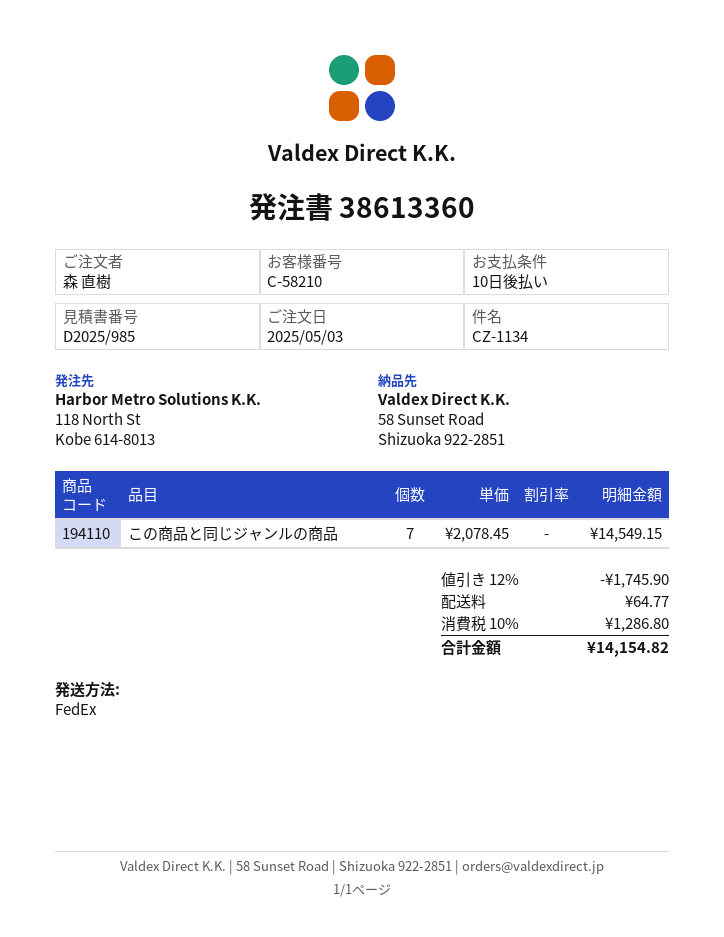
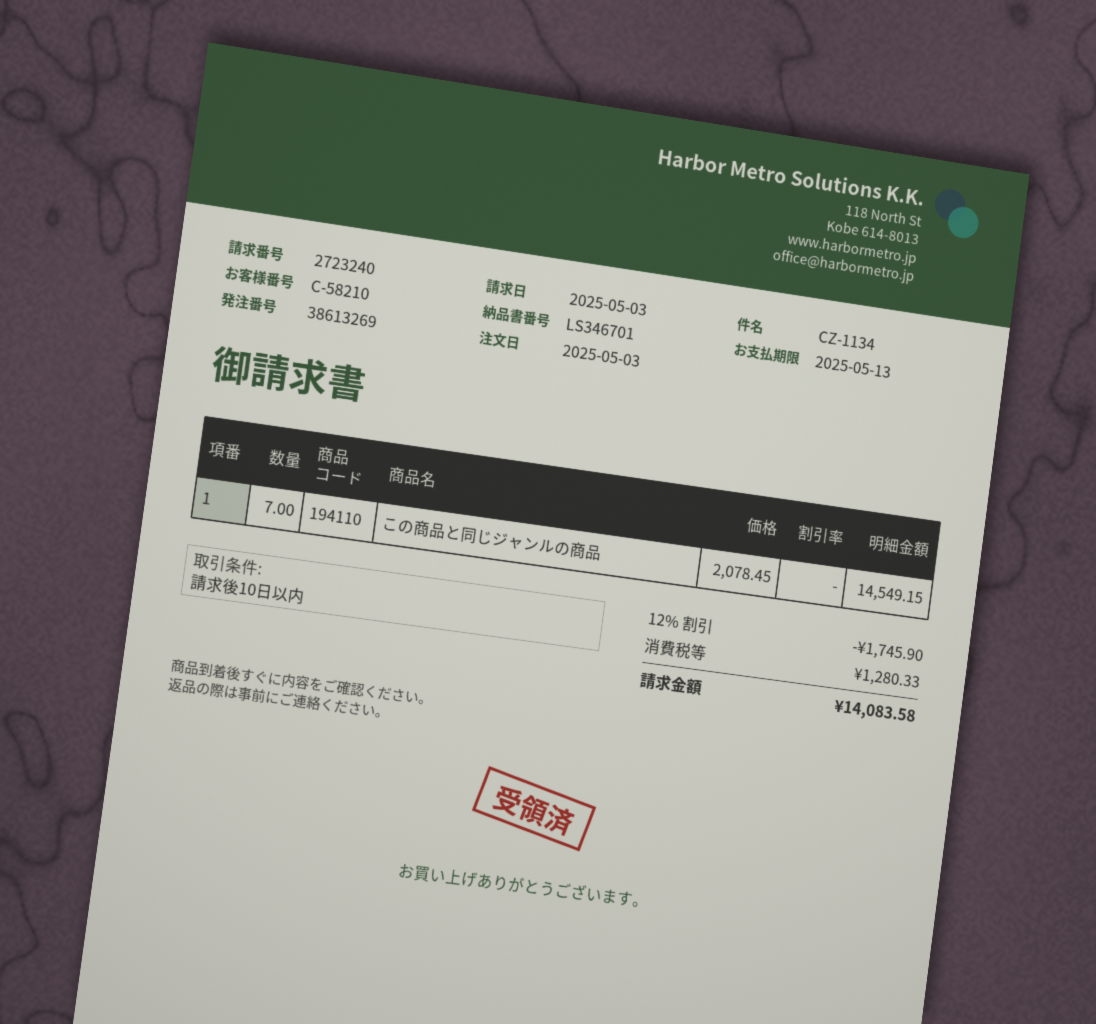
order number: 38613360 -> 38613269
shipping: 64.77 -> none
tax: 1286.80 -> 1280.33
total: 14154.82 -> 14083.58

